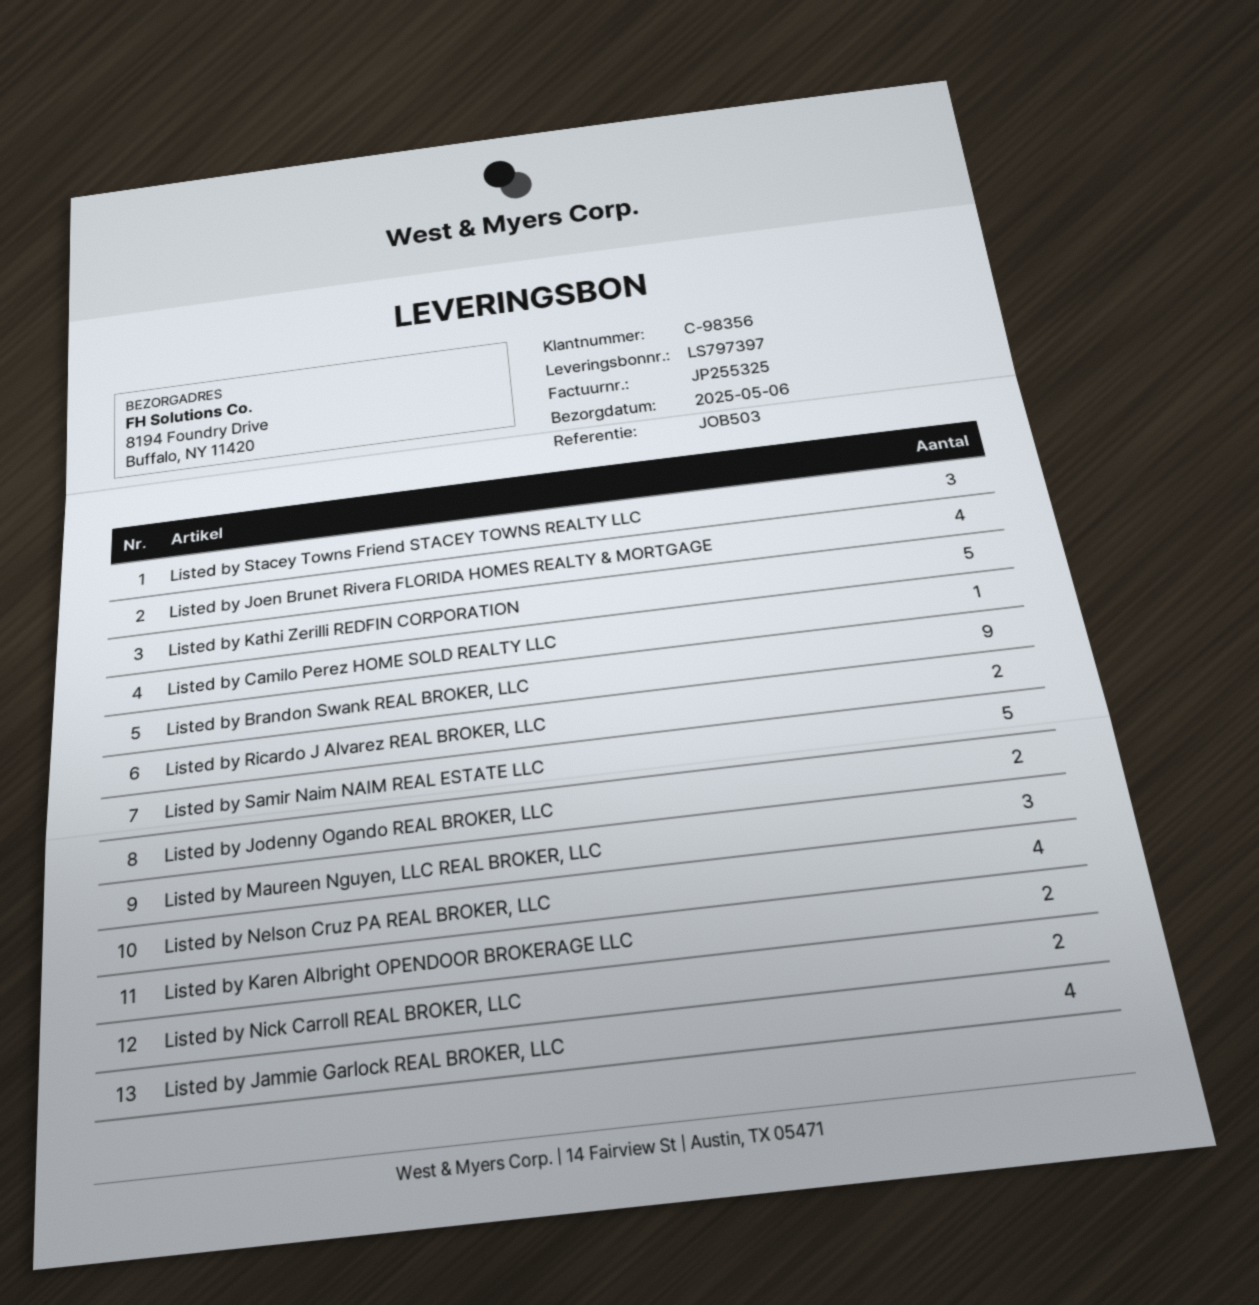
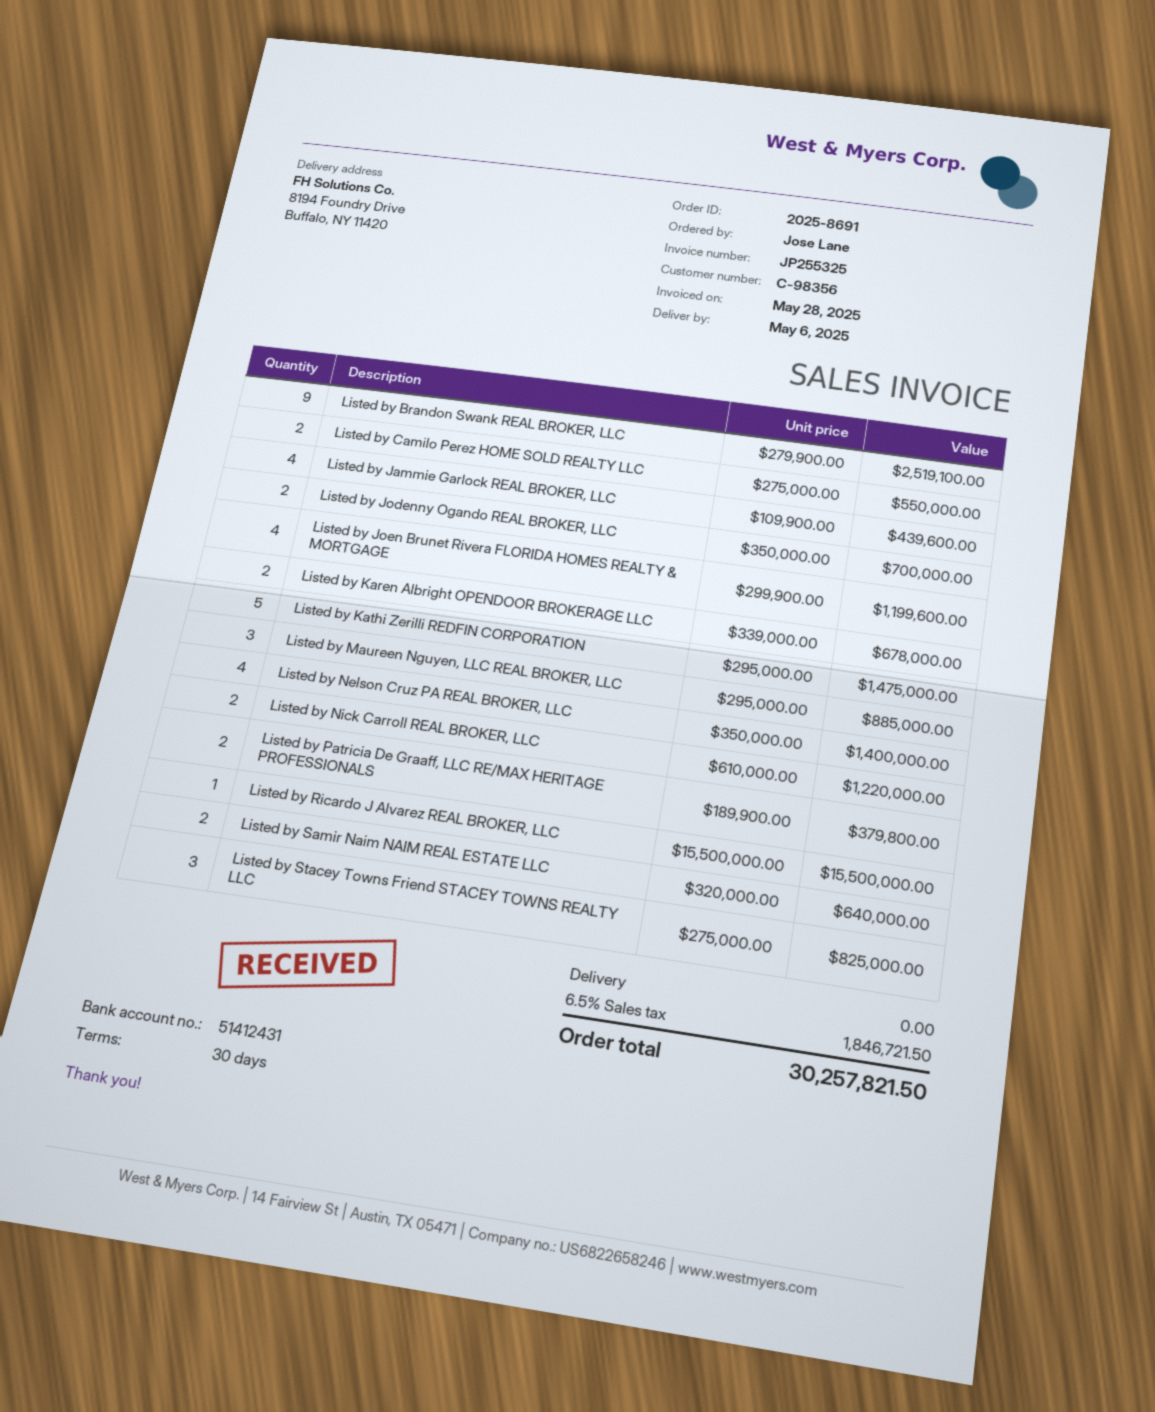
Listed by Camilo Perez HOME SOLD REALTY LLC: 1 -> 2
Listed by Ricardo J Alvarez REAL BROKER, LLC: 2 -> 1
Listed by Samir Naim NAIM REAL ESTATE LLC: 5 -> 2
Listed by Patricia De Graaff, LLC RE/MAX HERITAGE PROFESSIONALS: none -> 2

